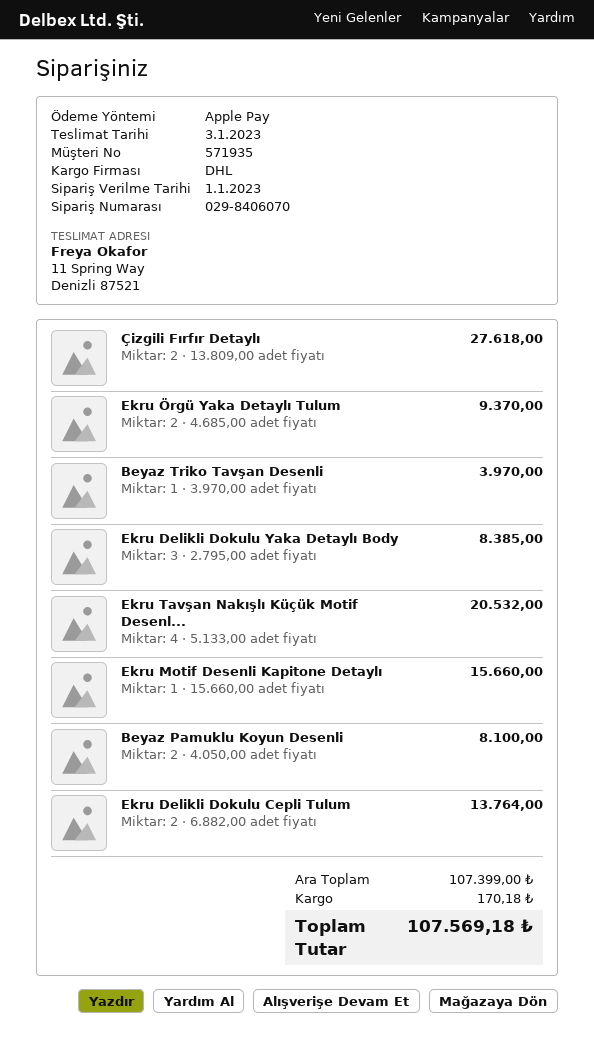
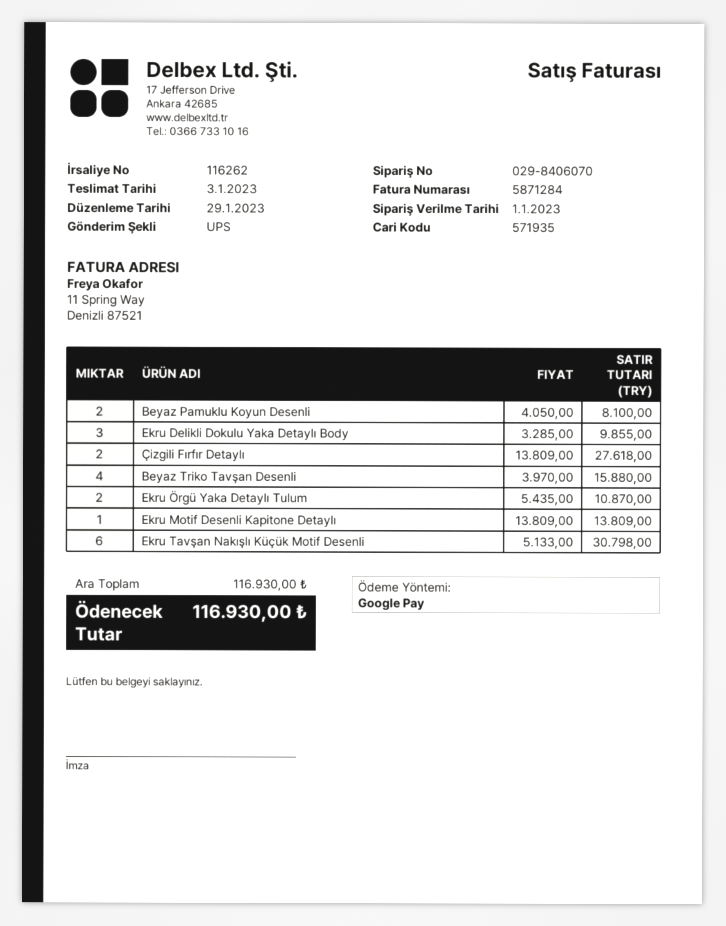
payment method: Apple Pay -> Google Pay
shipping method: DHL -> UPS
Ekru Örgü Yaka Detaylı Tulum: 2 x 4685.00 = 9370.00 -> 2 x 5435.00 = 10870.00
Beyaz Triko Tavşan Desenli: 1 x 3970.00 = 3970.00 -> 4 x 3970.00 = 15880.00
Ekru Delikli Dokulu Yaka Detaylı Body: 3 x 2795.00 = 8385.00 -> 3 x 3285.00 = 9855.00
Ekru Tavşan Nakışlı Küçük Motif Desenl...: 4 x 5133.00 = 20532.00 -> 6 x 5133.00 = 30798.00
Ekru Motif Desenli Kapitone Detaylı: 1 x 15660.00 = 15660.00 -> 1 x 13809.00 = 13809.00
Ekru Delikli Dokulu Cepli Tulum: 2 x 6882.00 = 13764.00 -> none
subtotal: 107399.00 -> 116930.00
shipping: 170.18 -> none
total: 107569.18 -> 116930.00

